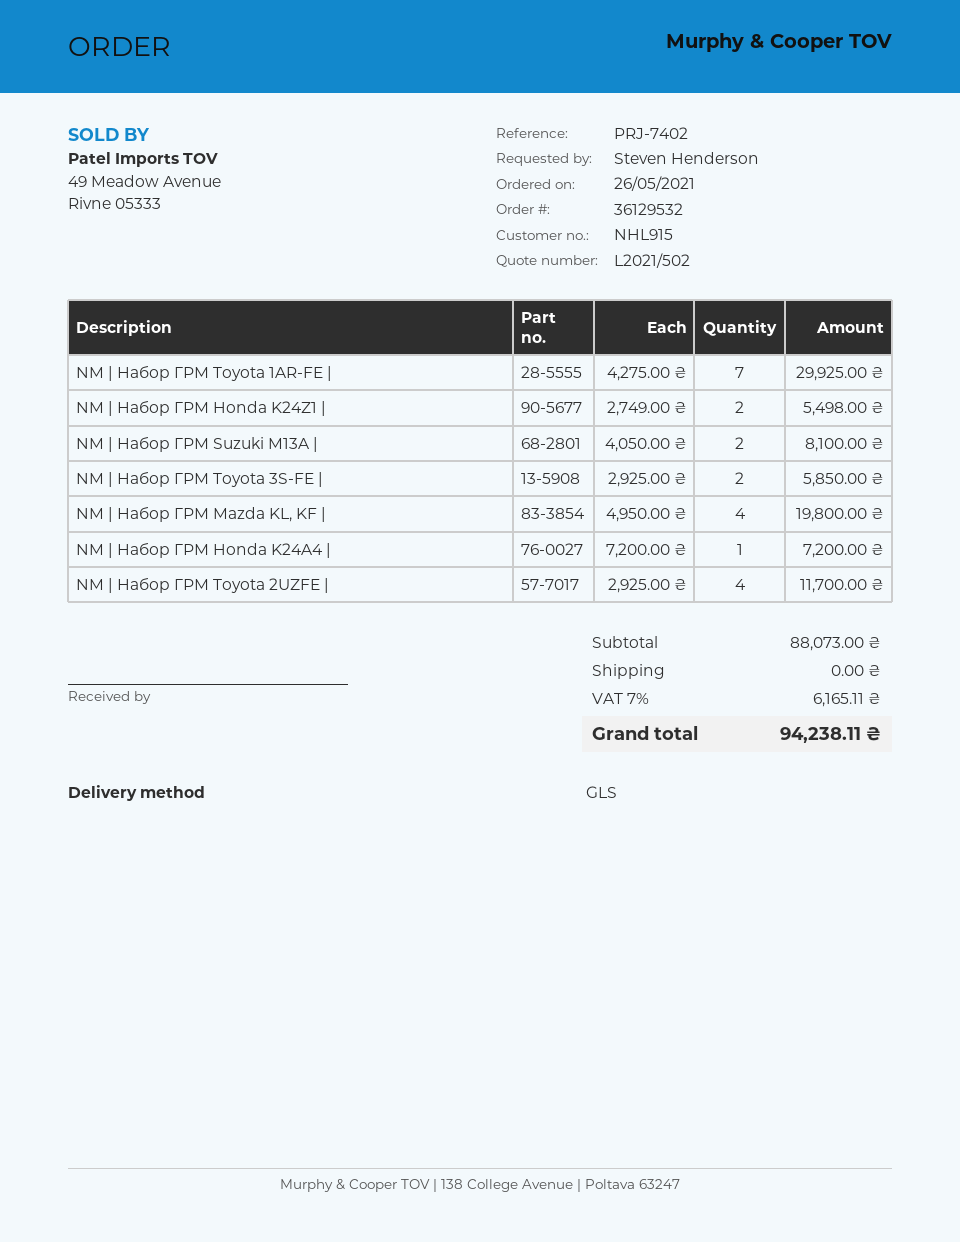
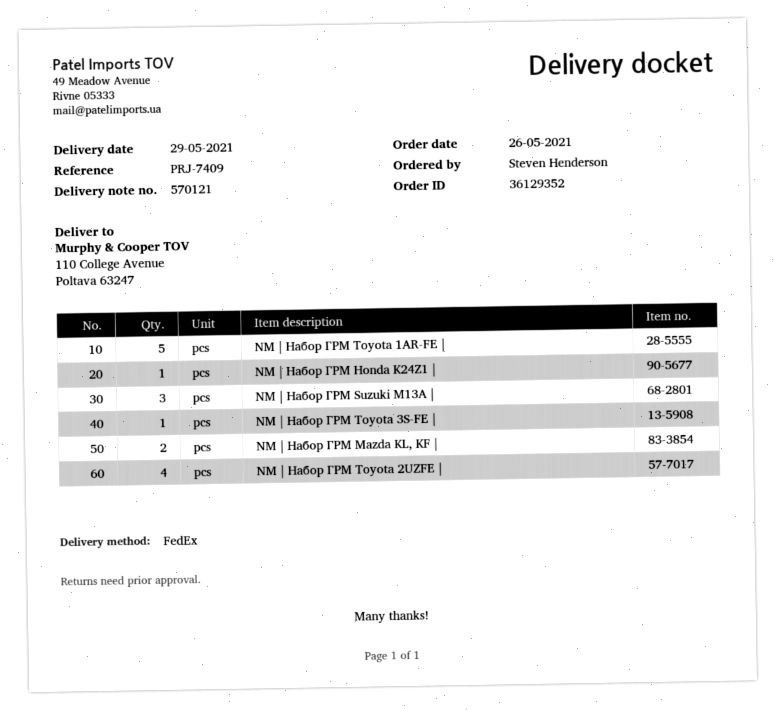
order number: 36129532 -> 36129352
reference: PRJ-7402 -> PRJ-7409
shipping method: GLS -> FedEx
NM | Набор ГРМ Toyota 1AR-FE |: 7 -> 5
NM | Набор ГРМ Honda K24Z1 |: 2 -> 1
NM | Набор ГРМ Suzuki M13A |: 2 -> 3
NM | Набор ГРМ Toyota 3S-FE |: 2 -> 1
NM | Набор ГРМ Mazda KL, KF |: 4 -> 2
NM | Набор ГРМ Honda K24A4 |: 1 -> none

